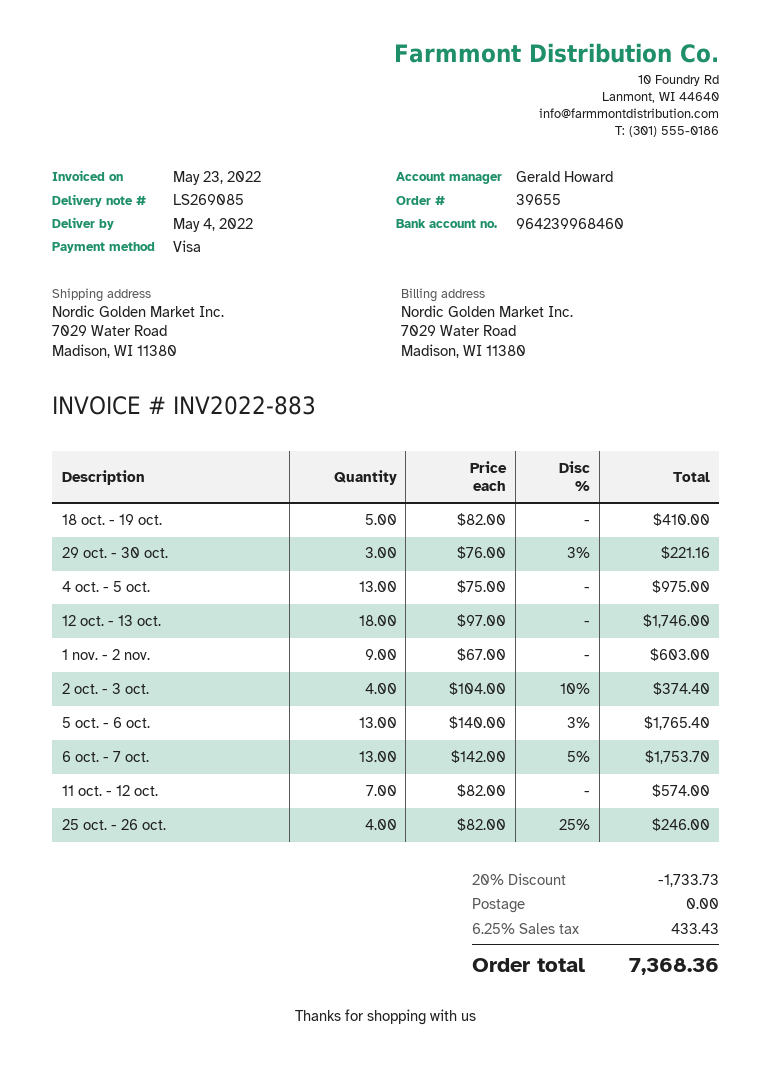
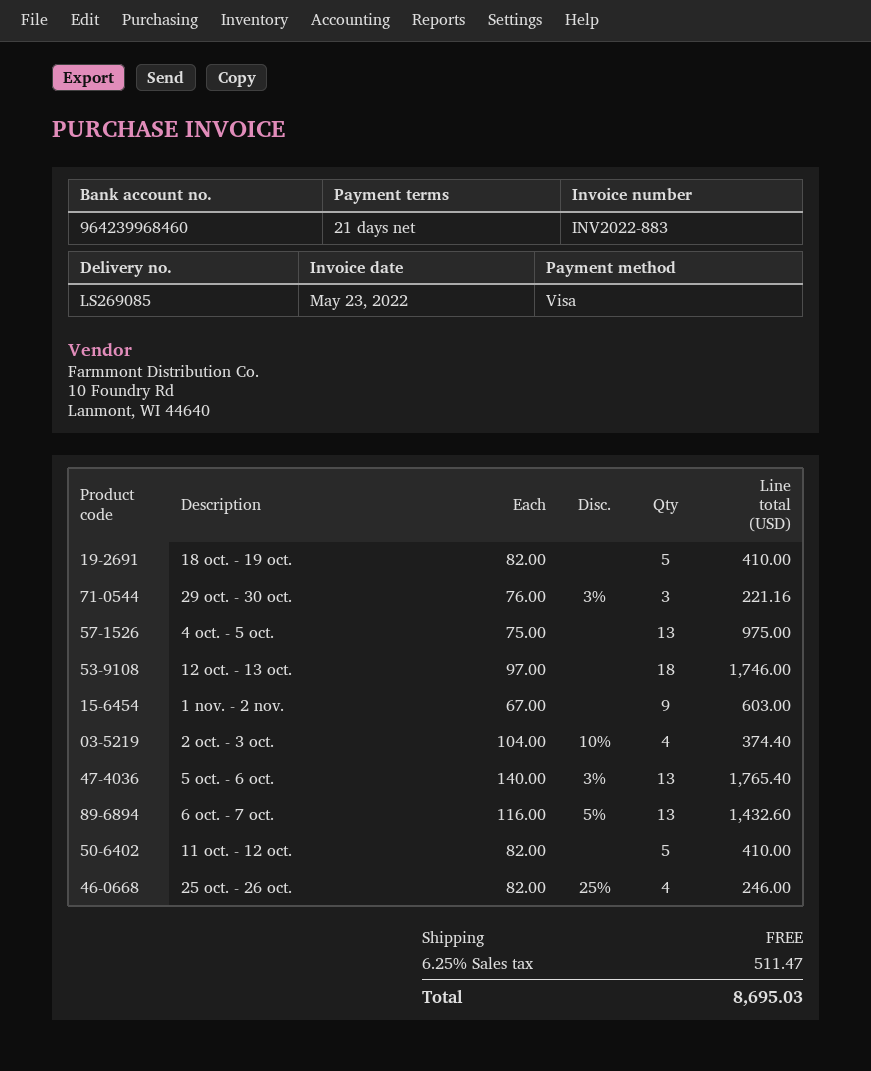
6 oct. - 7 oct.: 13 x 142.00 - 5% = 1753.70 -> 13 x 116.00 - 5% = 1432.60
11 oct. - 12 oct.: 7 x 82.00 = 574.00 -> 5 x 82.00 = 410.00
discount: 20% = 1733.73 -> none
tax: 6.25% = 433.43 -> 6.25% = 511.47
total: 7368.36 -> 8695.03

